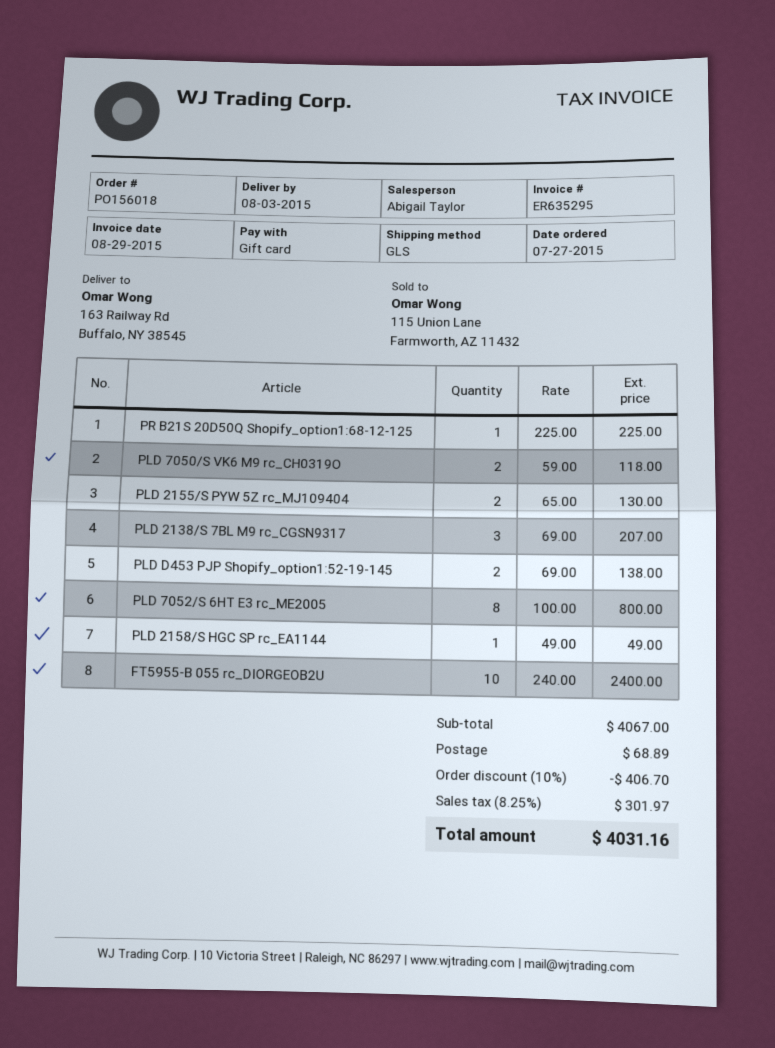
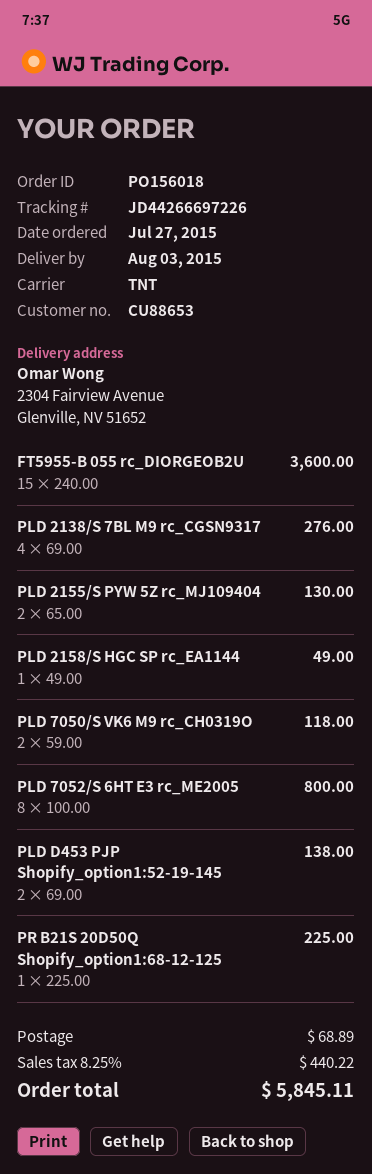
shipping method: GLS -> TNT
ship to: 163 Railway Rd, Buffalo, NY 38545 -> 2304 Fairview Avenue, Glenville, NV 51652
PLD 2138/S 7BL M9 rc_CGSN9317: 3 x 69.00 = 207.00 -> 4 x 69.00 = 276.00
FT5955-B 055 rc_DIORGEOB2U: 10 x 240.00 = 2400.00 -> 15 x 240.00 = 3600.00
discount: 10% = 406.70 -> none
tax: 8.25% = 301.97 -> 8.25% = 440.22
total: 4031.16 -> 5845.11

